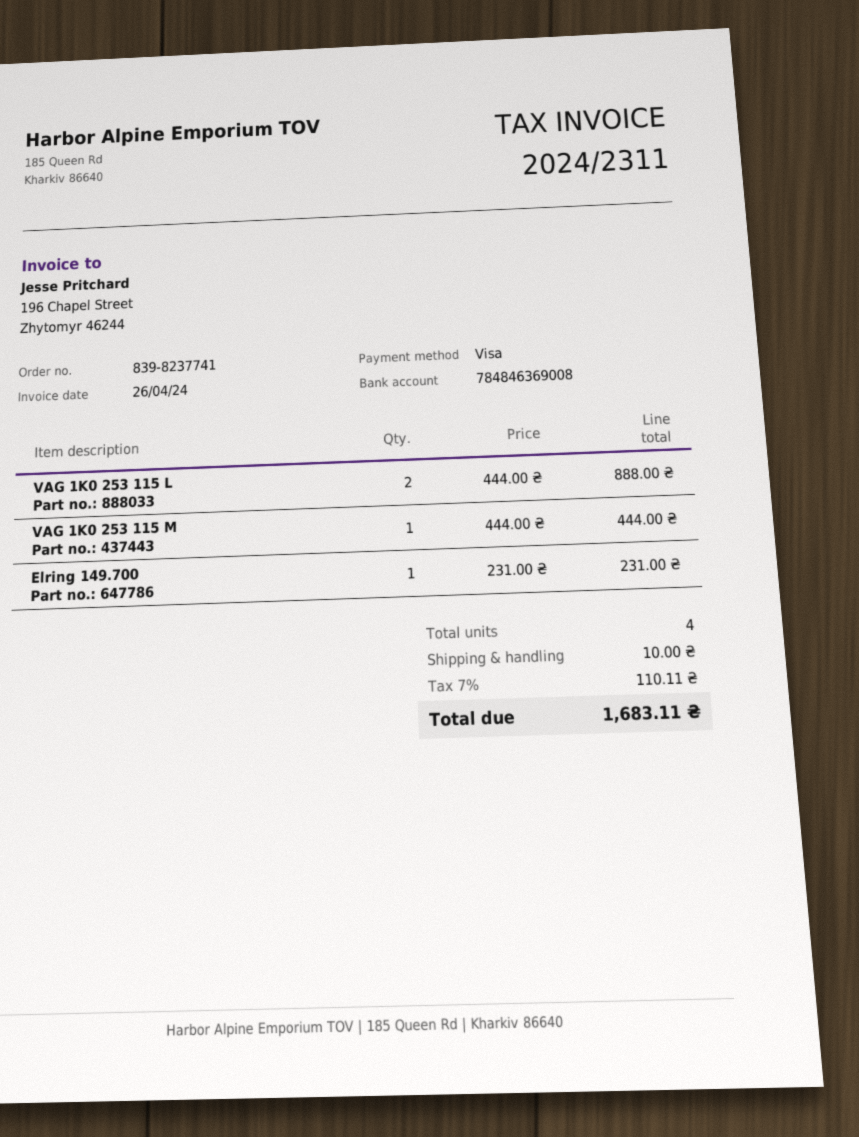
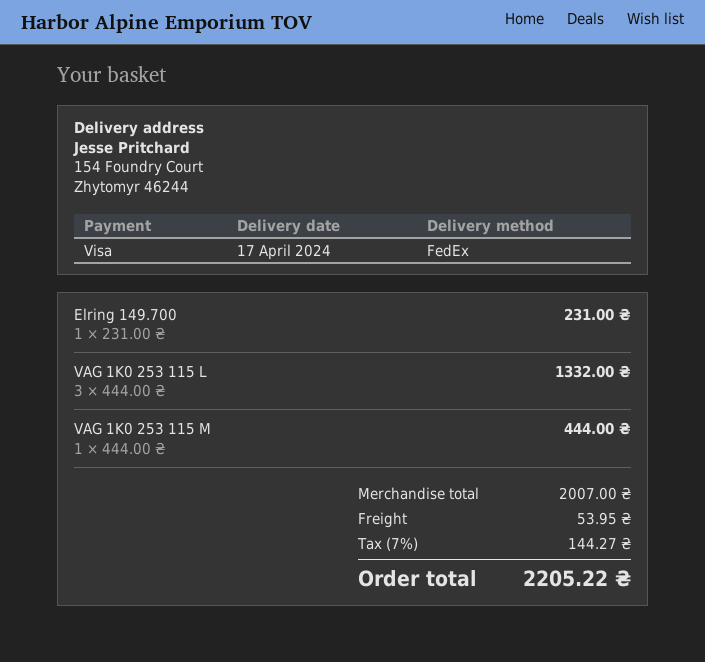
VAG 1K0 253 115 L: 2 x 444.00 = 888.00 -> 3 x 444.00 = 1332.00
shipping: 10.00 -> 53.95
tax: 7% = 110.11 -> 7% = 144.27
total: 1683.11 -> 2205.22

